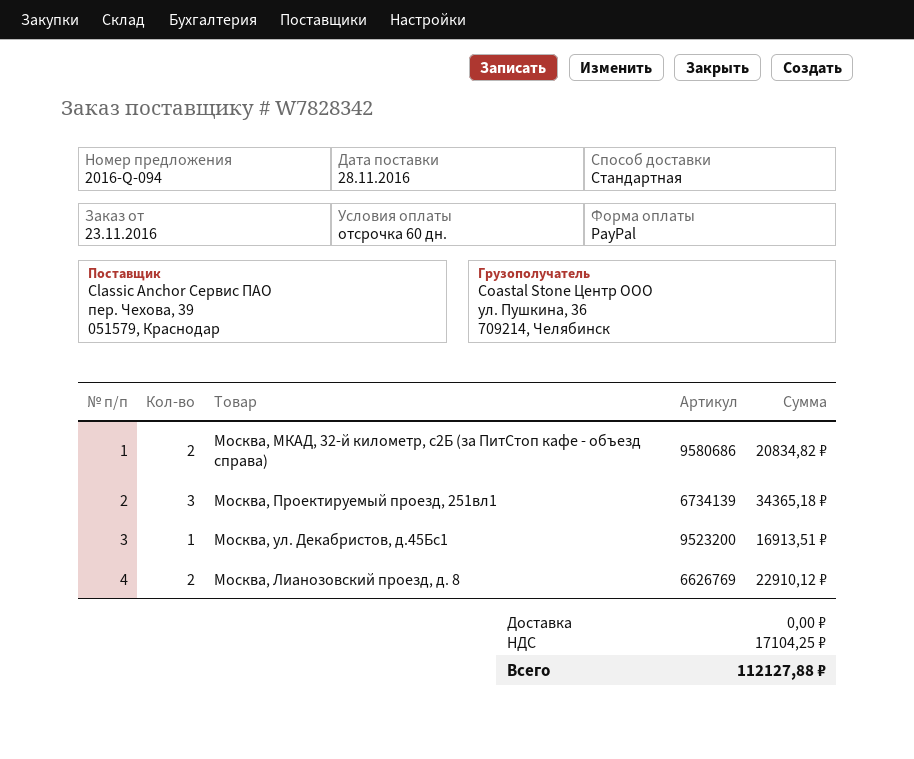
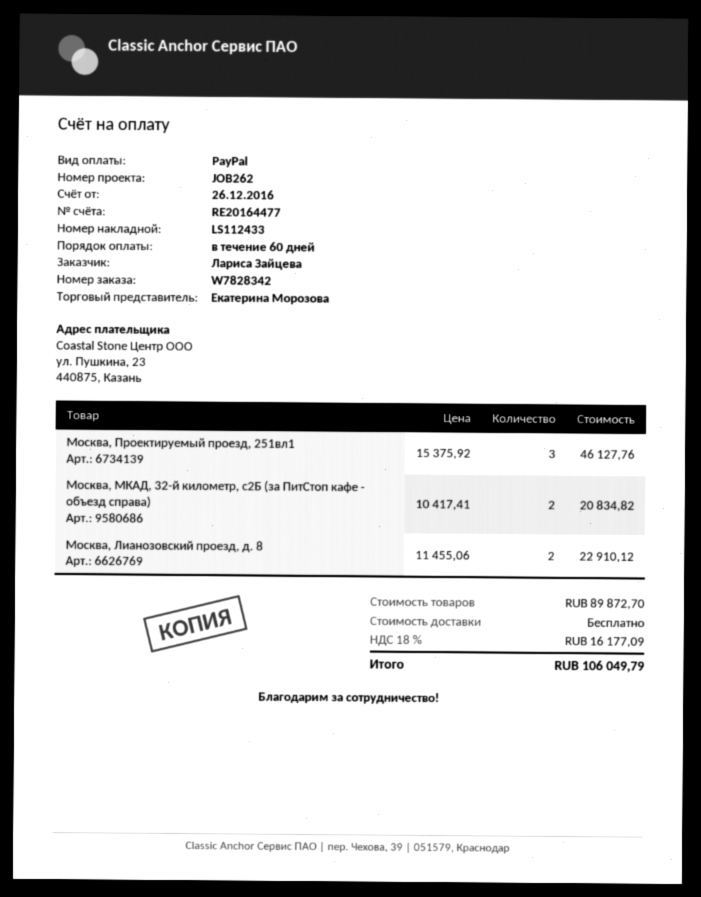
Москва, Проектируемый проезд, 251вл1: 3 for 34365.18 -> 3 for 46127.76
Москва, ул. Декабристов, д.45Бс1: 1 for 16913.51 -> none
tax: 17104.25 -> 16177.09
total: 112127.88 -> 106049.79

